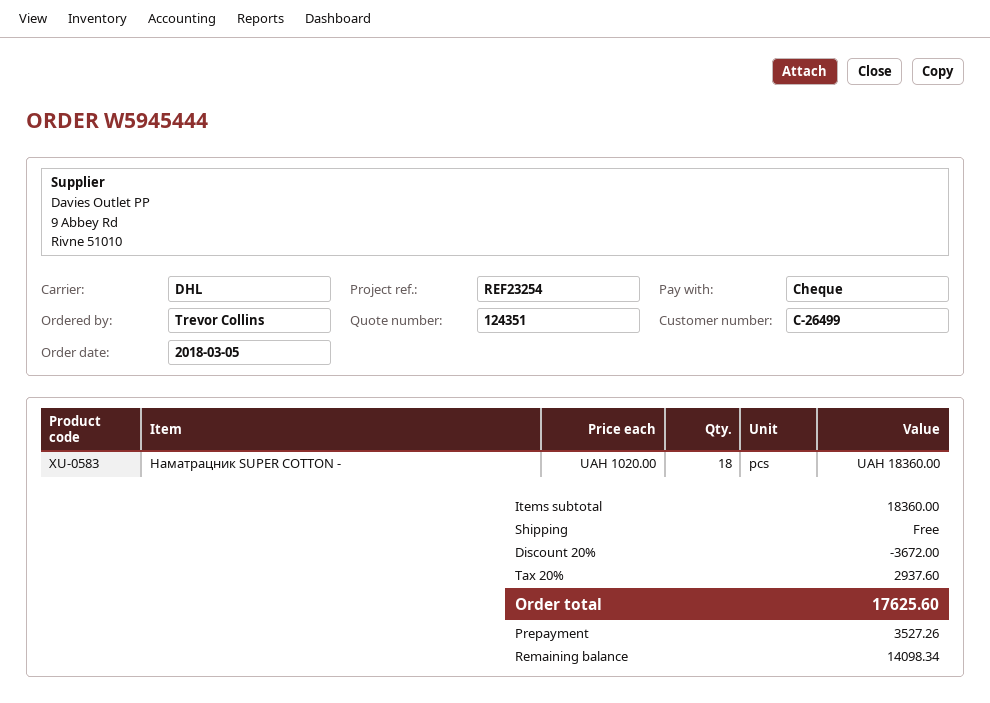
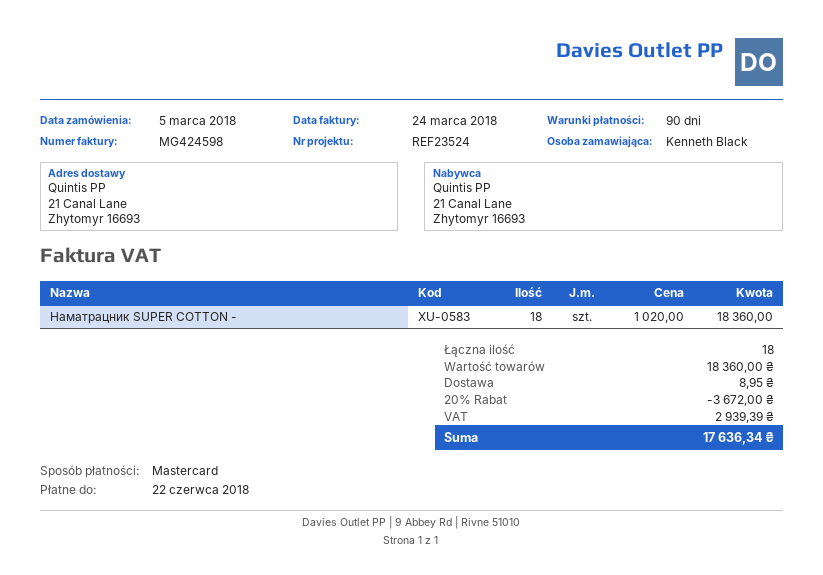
reference: REF23254 -> REF23524
ordered by: Trevor Collins -> Kenneth Black
payment method: cheque -> Mastercard
shipping: 0.00 -> 8.95
tax: 2937.60 -> 2939.39
total: 17625.60 -> 17636.34

